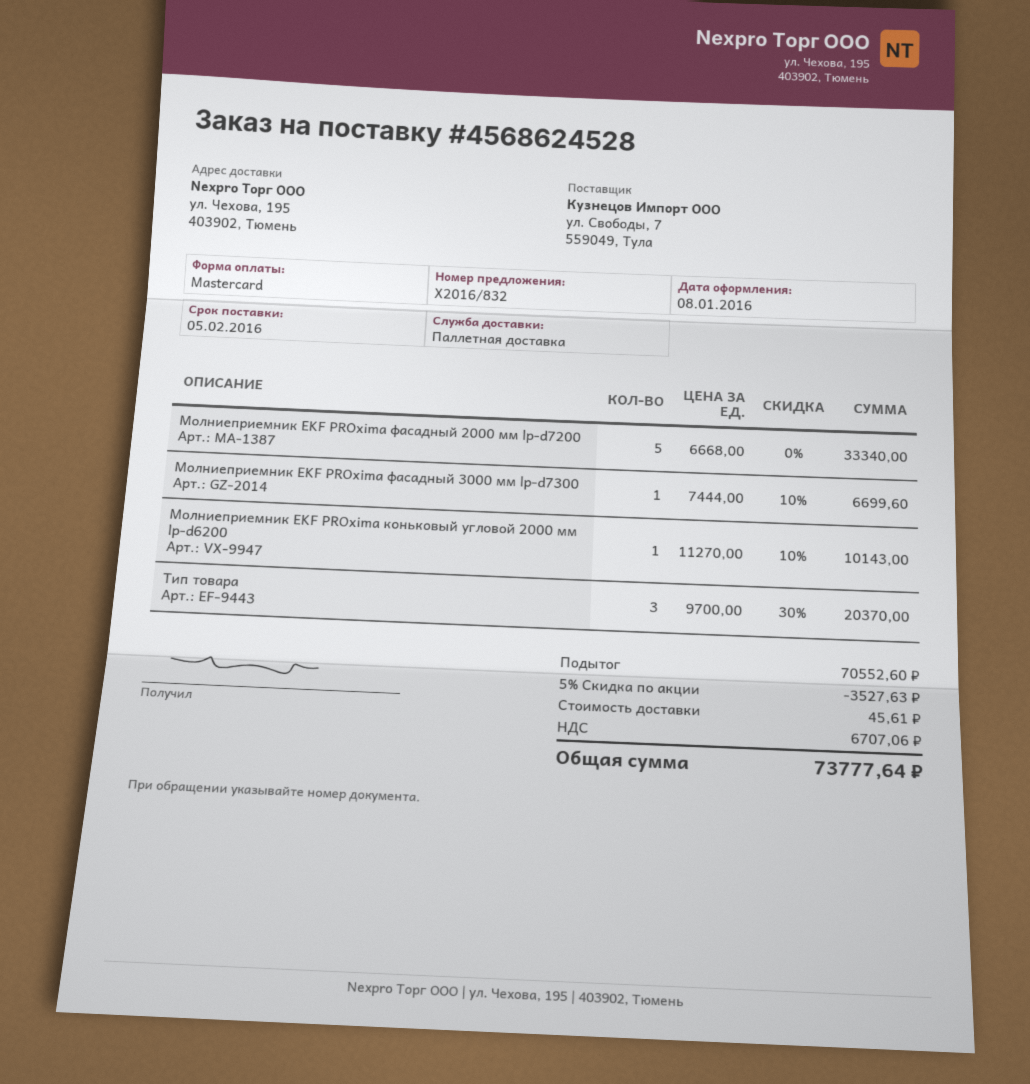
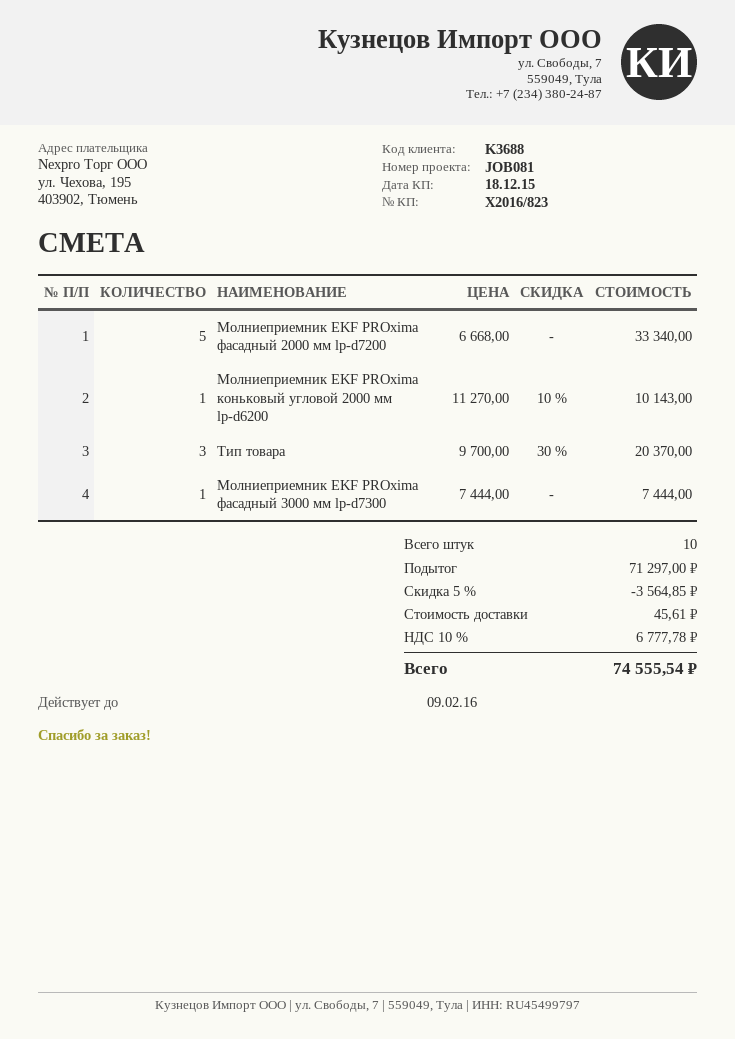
quote number: X2016/832 -> X2016/823
Молниеприемник EKF PROxima фасадный 3000 мм lp-d7300: 1 x 7444.00 - 10% = 6699.60 -> 1 x 7444.00 = 7444.00
subtotal: 70552.60 -> 71297.00
discount: 5% = 3527.63 -> 5% = 3564.85
tax: 6707.06 -> 6777.78
total: 73777.64 -> 74555.54

